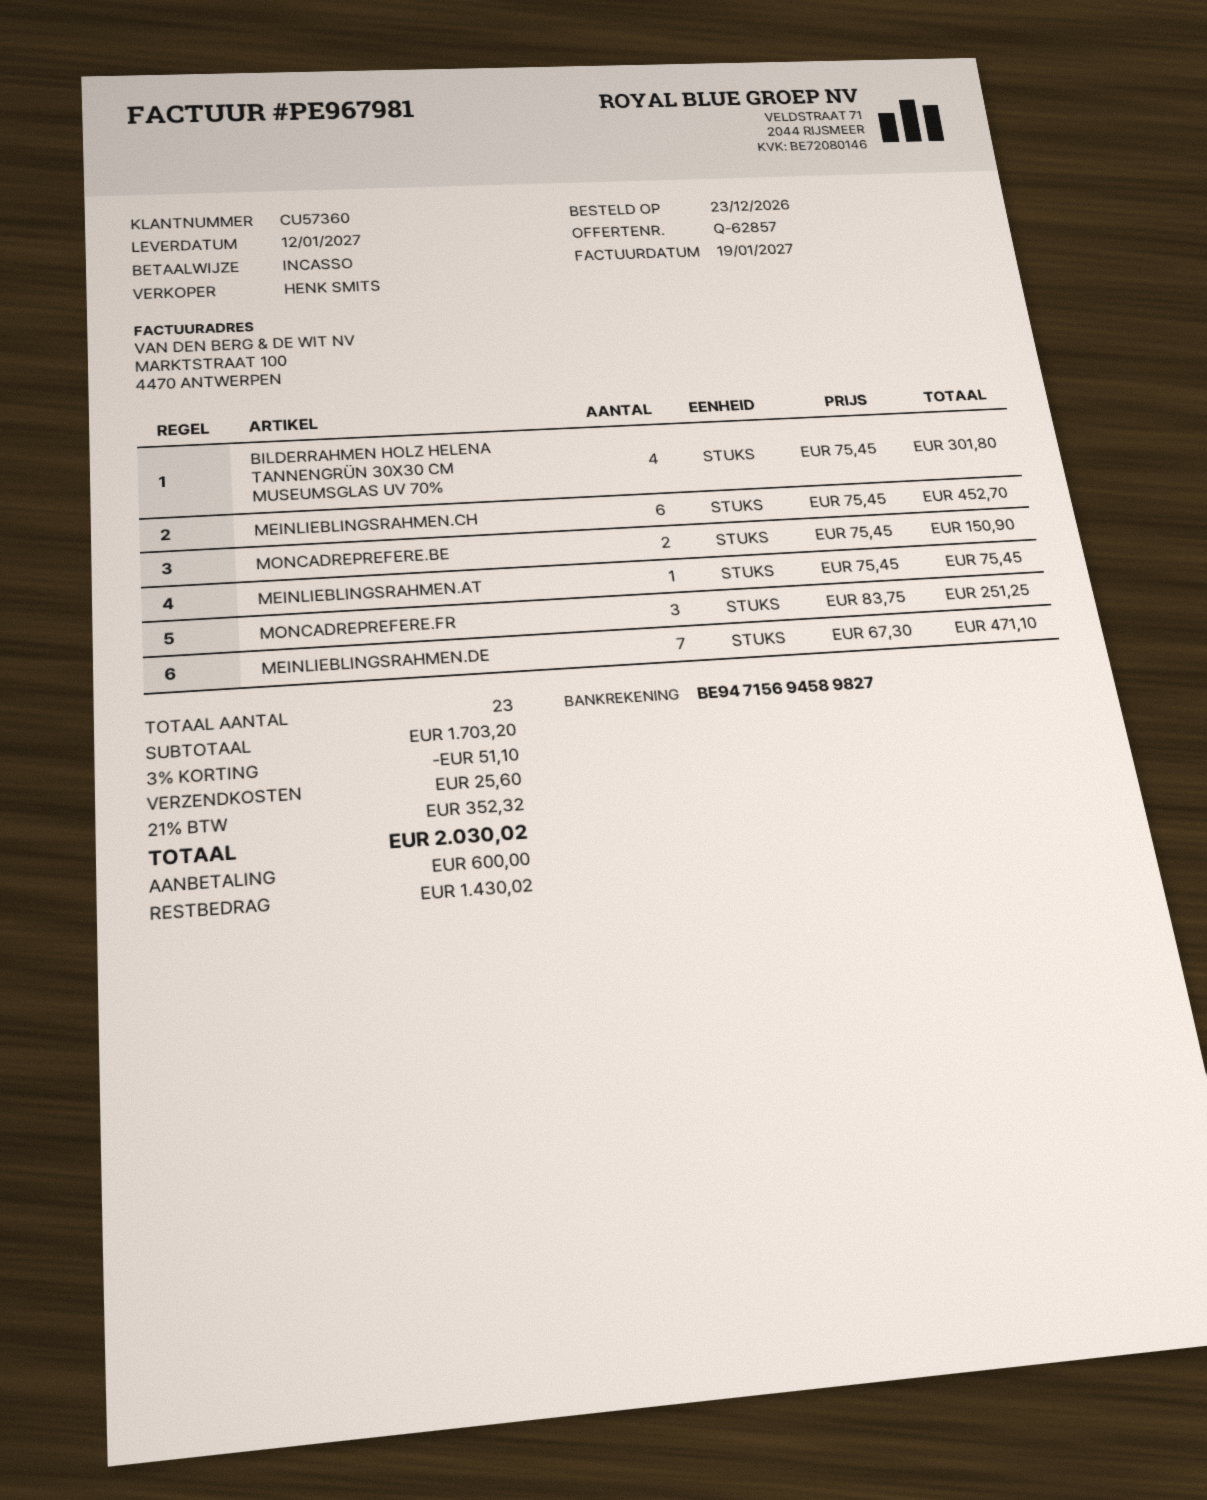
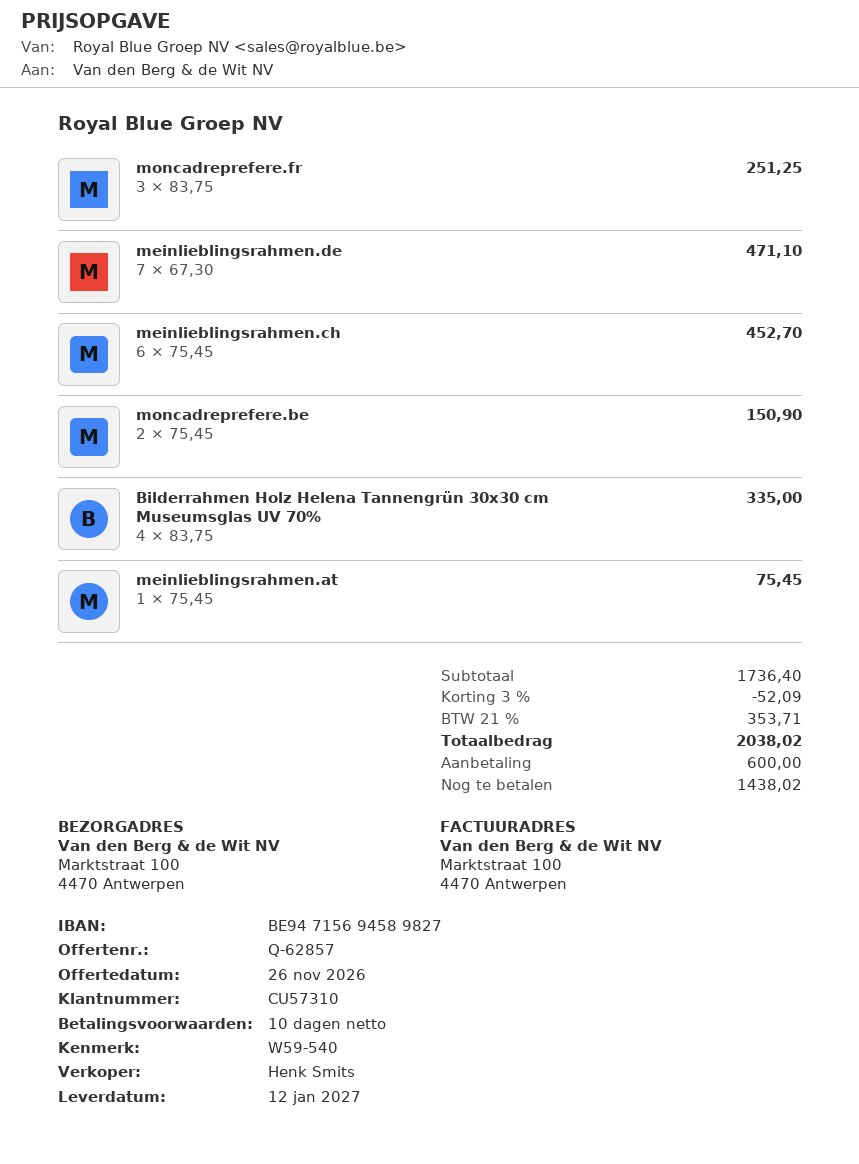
customer number: CU57360 -> CU57310
BILDERRAHMEN HOLZ HELENA TANNENGRÜN 30X30 CM MUSEUMSGLAS UV 70%: 4 x 75.45 = 301.80 -> 4 x 83.75 = 335.00
subtotal: 1703.20 -> 1736.40
discount: 3% = 51.10 -> 3% = 52.09
shipping: 25.60 -> none
tax: 21% = 352.32 -> 21% = 353.71
total: 2030.02 -> 2038.02
balance: 1430.02 -> 1438.02

